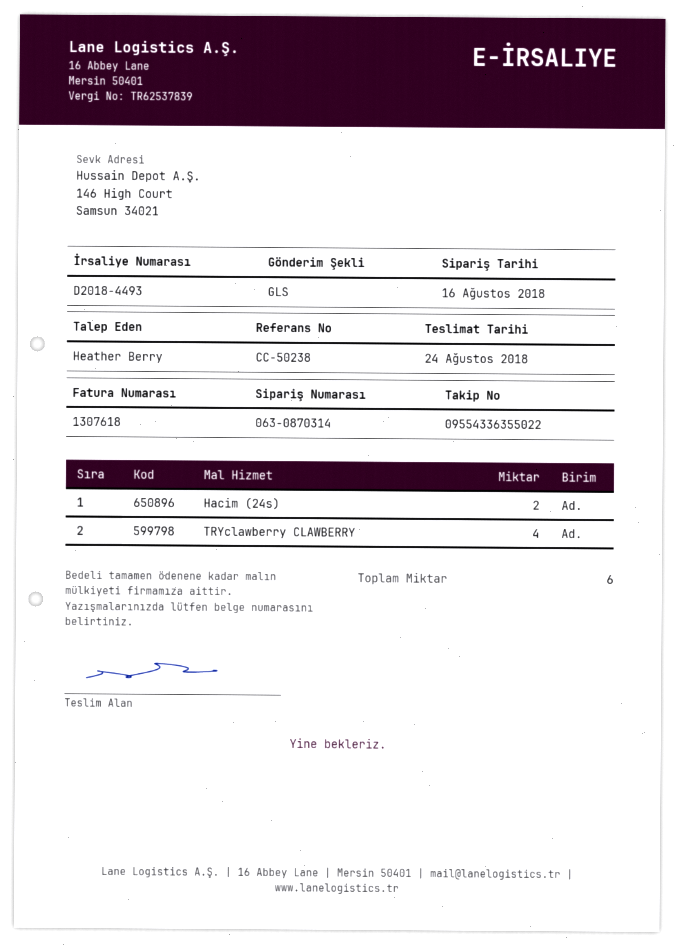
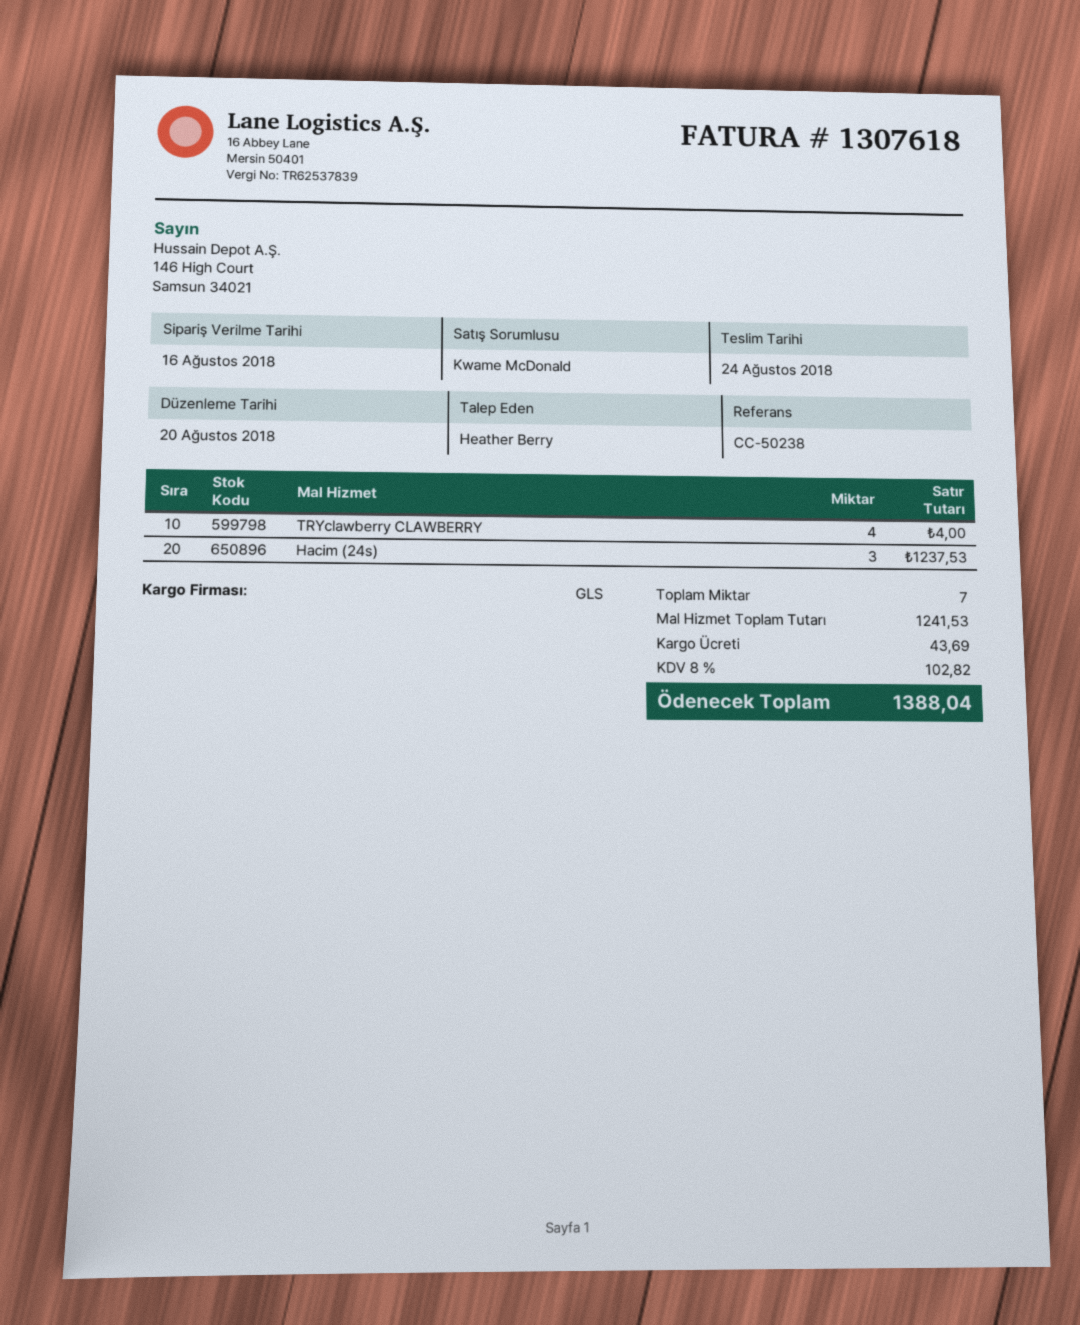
Hacim (24s): 2 -> 3
total quantity: 6 -> 7

